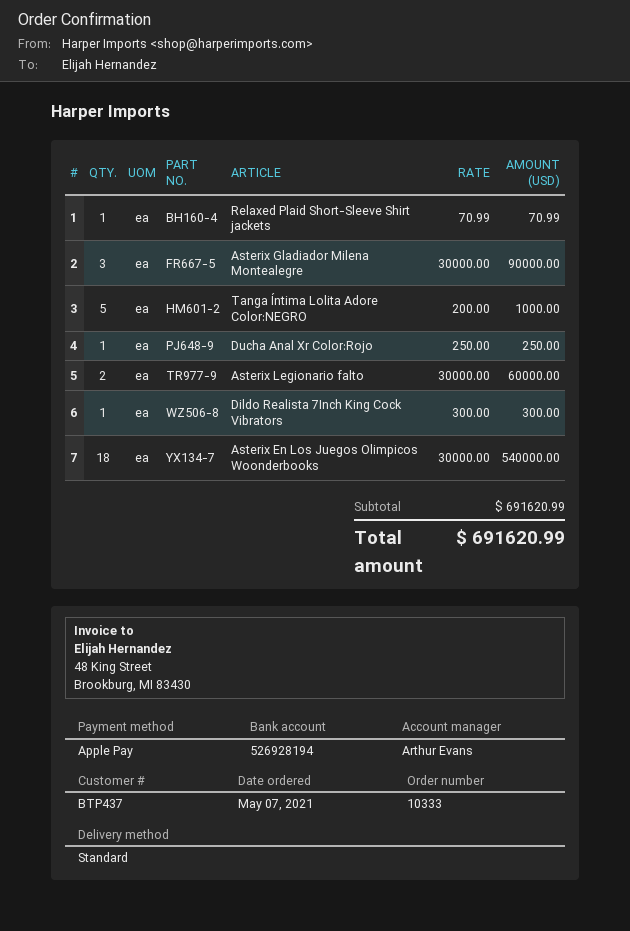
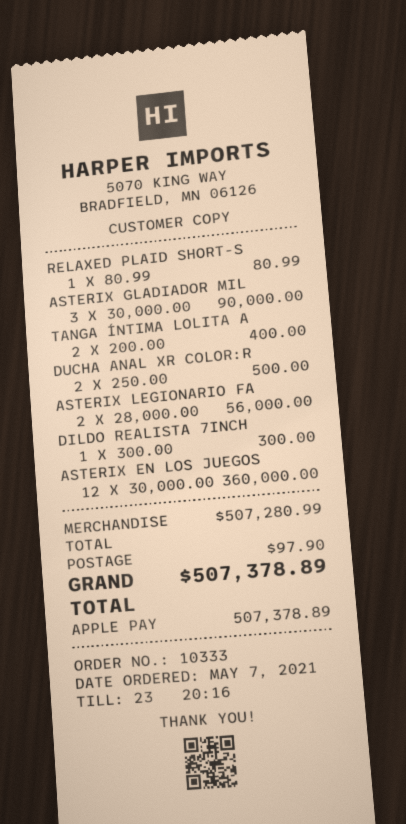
Relaxed Plaid Short-Sleeve Shirt jackets: 1 x 70.99 = 70.99 -> 1 x 80.99 = 80.99
Tanga Íntima Lolita Adore Color:NEGRO: 5 x 200.00 = 1000.00 -> 2 x 200.00 = 400.00
Ducha Anal Xr Color:Rojo: 1 x 250.00 = 250.00 -> 2 x 250.00 = 500.00
Asterix Legionario falto: 2 x 30000.00 = 60000.00 -> 2 x 28000.00 = 56000.00
Asterix En Los Juegos Olimpicos Woonderbooks: 18 x 30000.00 = 540000.00 -> 12 x 30000.00 = 360000.00
subtotal: 691620.99 -> 507280.99
shipping: none -> 97.90
total: 691620.99 -> 507378.89

